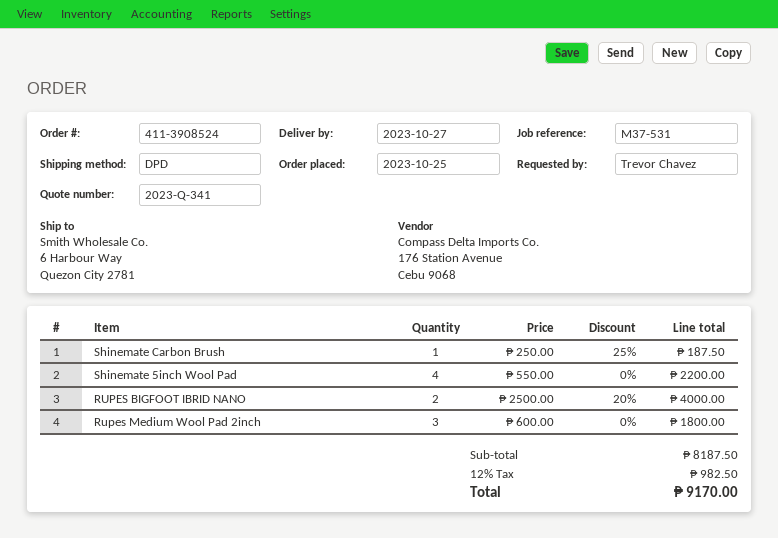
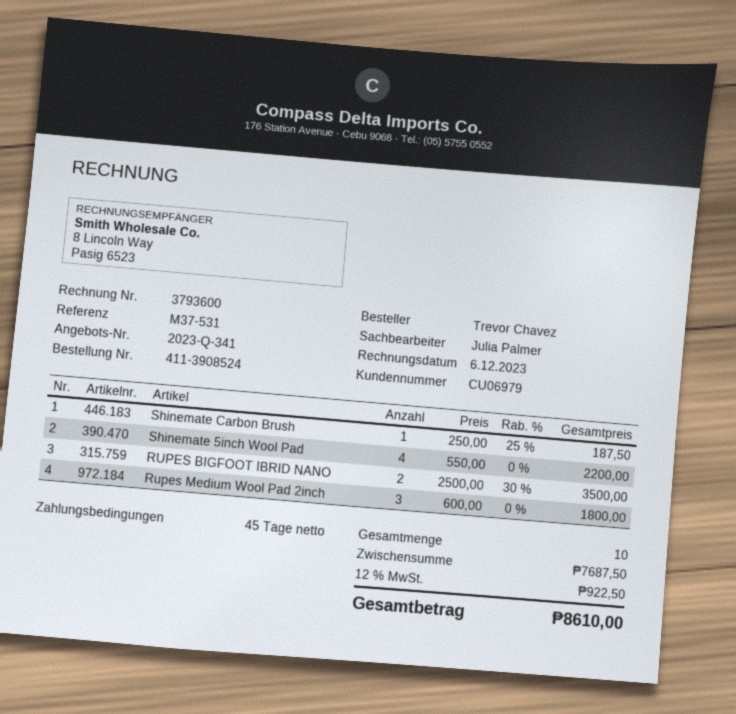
RUPES BIGFOOT IBRID NANO: 2 x 2500.00 - 20% = 4000.00 -> 2 x 2500.00 - 30% = 3500.00
subtotal: 8187.50 -> 7687.50
tax: 12% = 982.50 -> 12% = 922.50
total: 9170.00 -> 8610.00

